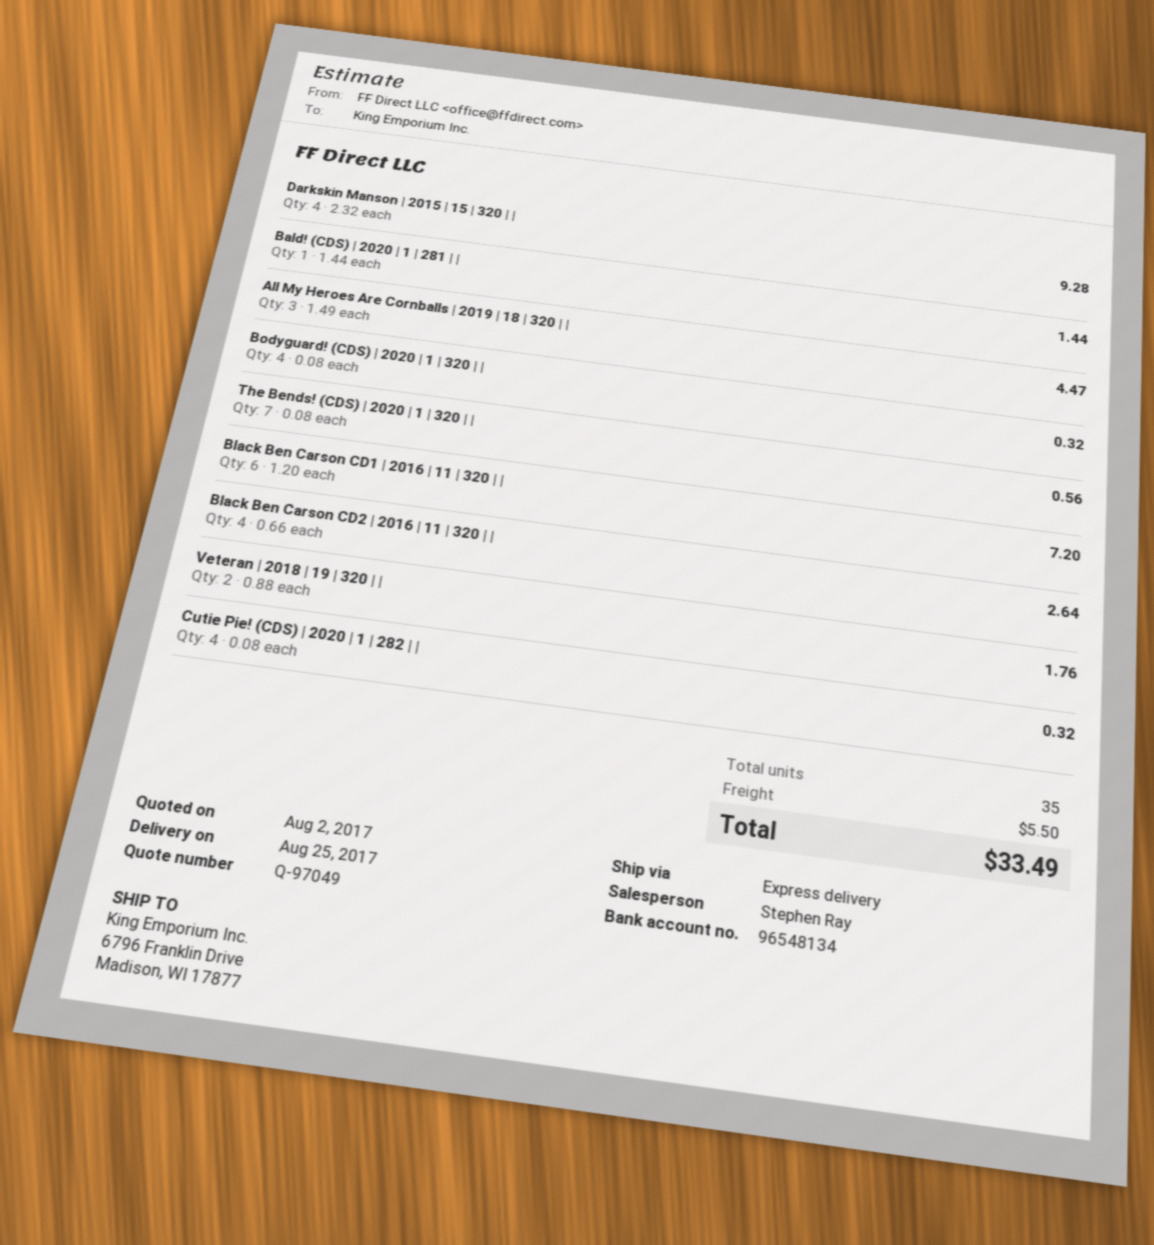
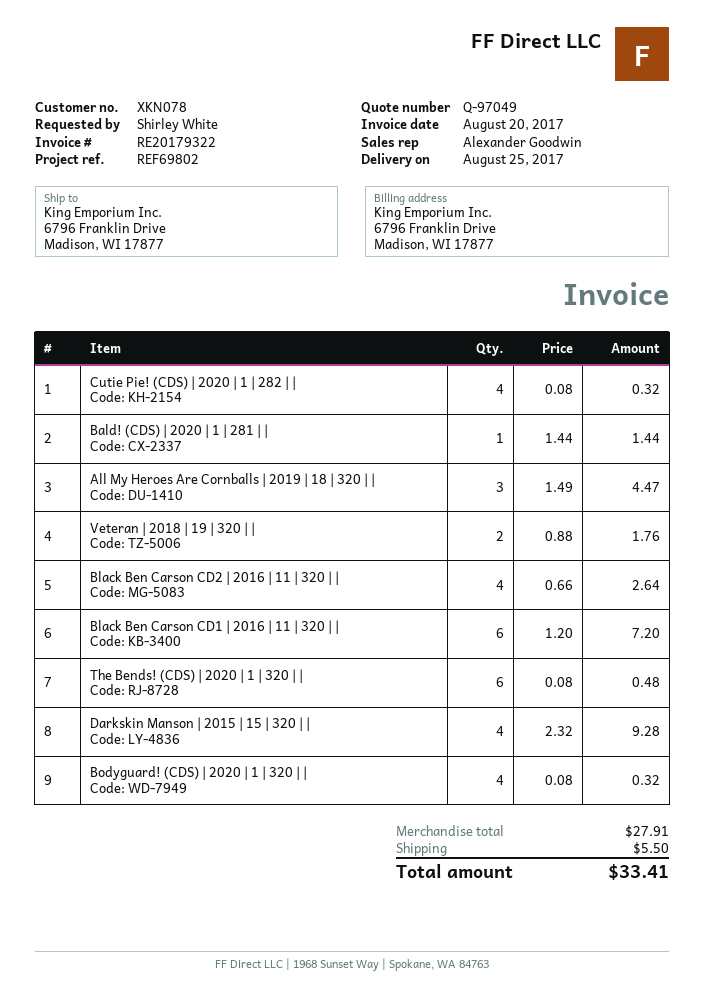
sales rep: Stephen Ray -> Alexander Goodwin
The Bends! (CDS) | 2020 | 1 | 320 | |: 7 x 0.08 = 0.56 -> 6 x 0.08 = 0.48
total: 33.49 -> 33.41

